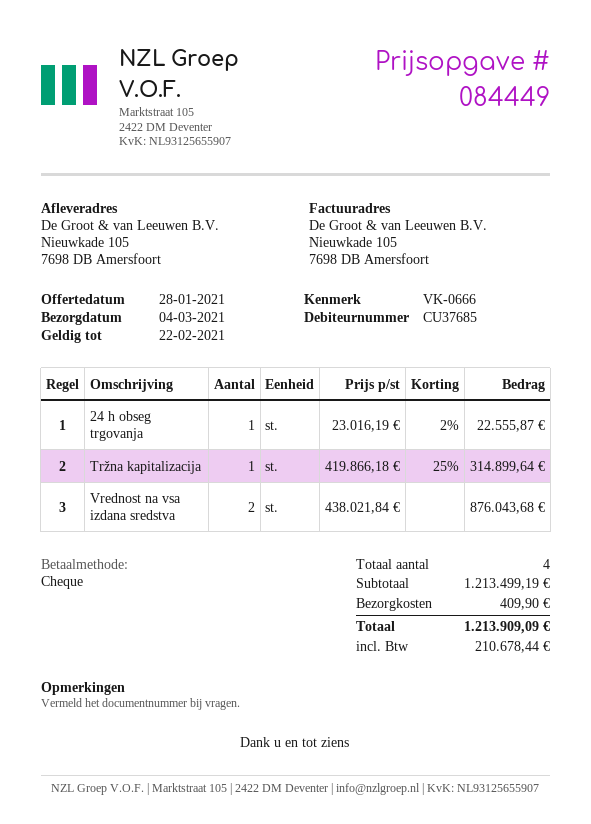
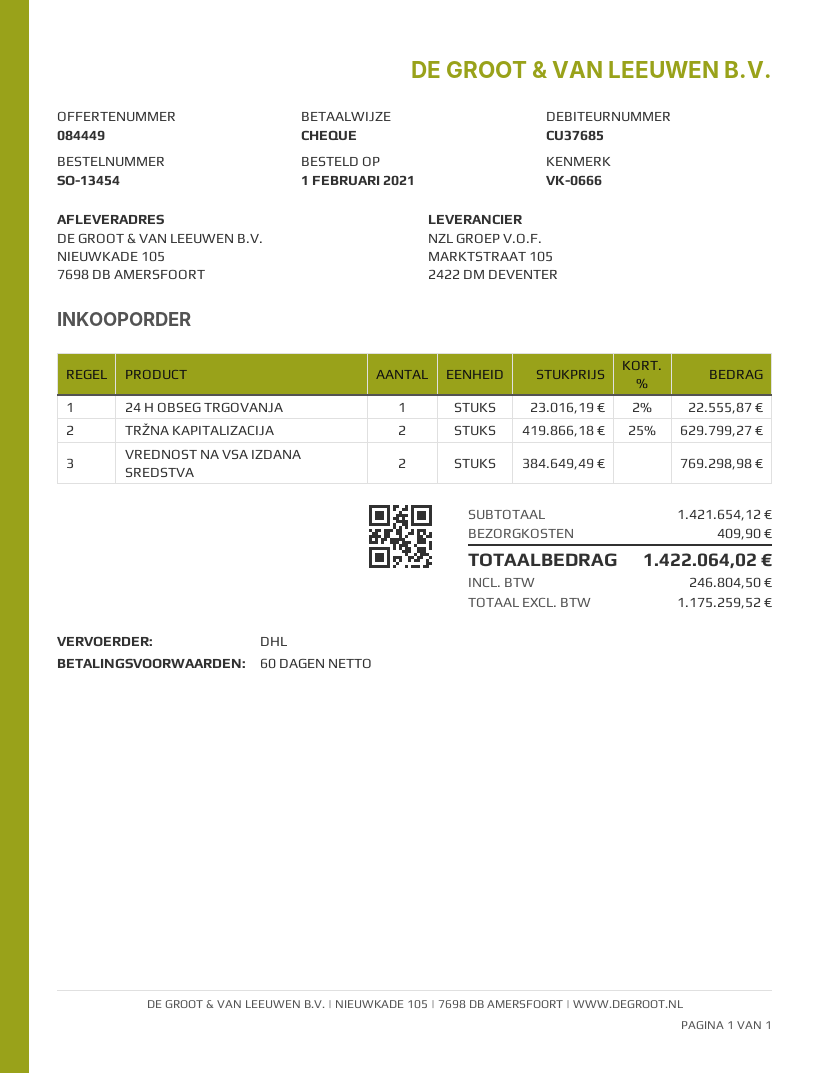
Tržna kapitalizacija: 1 x 419866.18 - 25% = 314899.64 -> 2 x 419866.18 - 25% = 629799.27
Vrednost na vsa izdana sredstva: 2 x 438021.84 = 876043.68 -> 2 x 384649.49 = 769298.98
subtotal: 1213499.19 -> 1421654.12
tax: 210678.44 -> 246804.50
total: 1213909.09 -> 1422064.02

